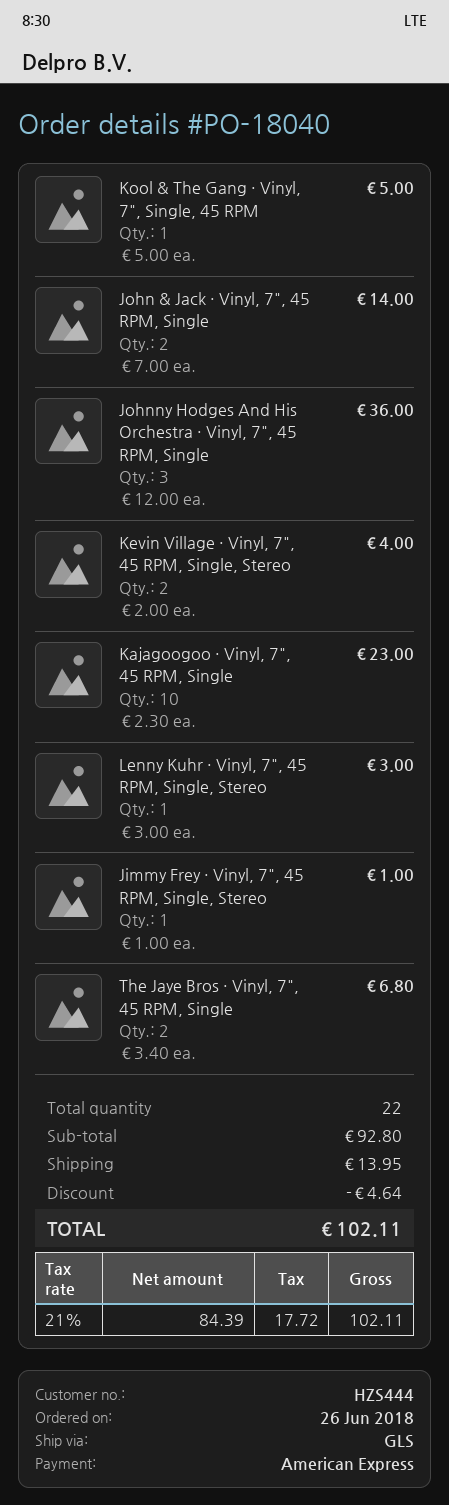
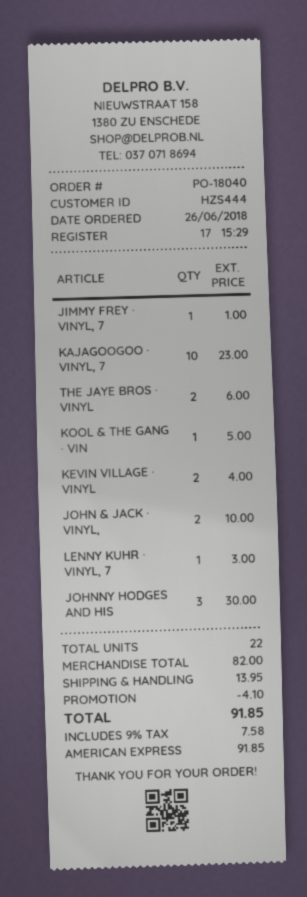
John & Jack · Vinyl, 7", 45 RPM, Single: 2 for 14.00 -> 2 for 10.00
Johnny Hodges And His Orchestra · Vinyl, 7", 45 RPM, Single: 3 for 36.00 -> 3 for 30.00
The Jaye Bros · Vinyl, 7", 45 RPM, Single: 2 for 6.80 -> 2 for 6.00
subtotal: 92.80 -> 82.00
discount: 4.64 -> 4.10
tax: 21% = 17.72 -> 9% = 7.58
total: 102.11 -> 91.85

